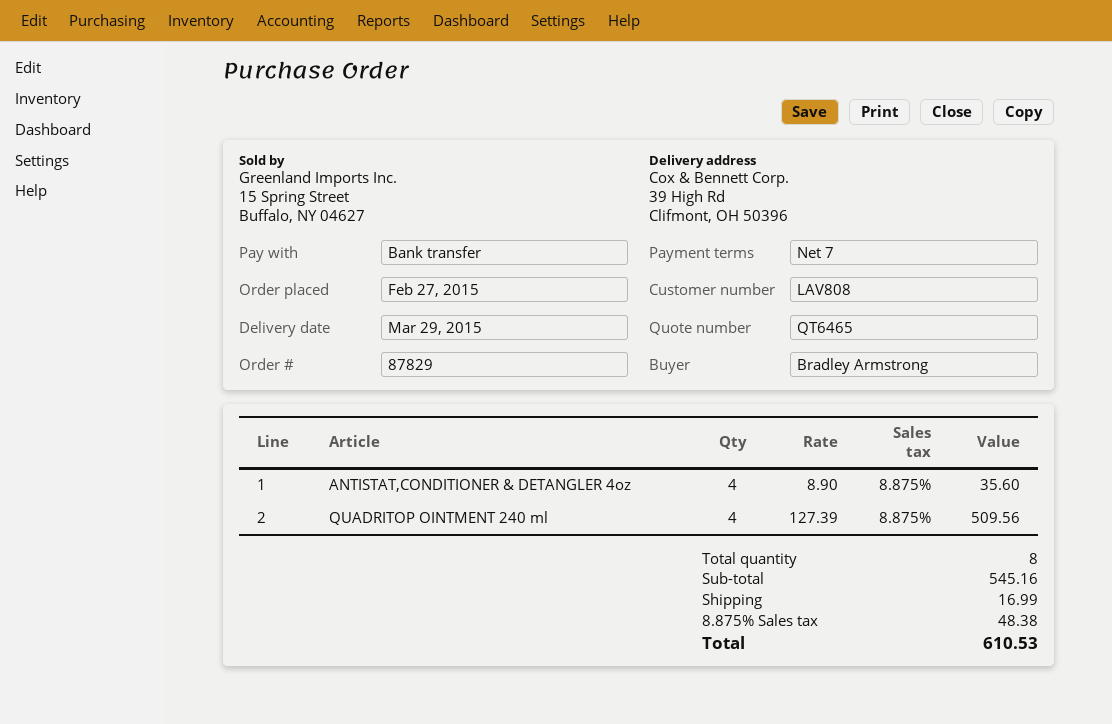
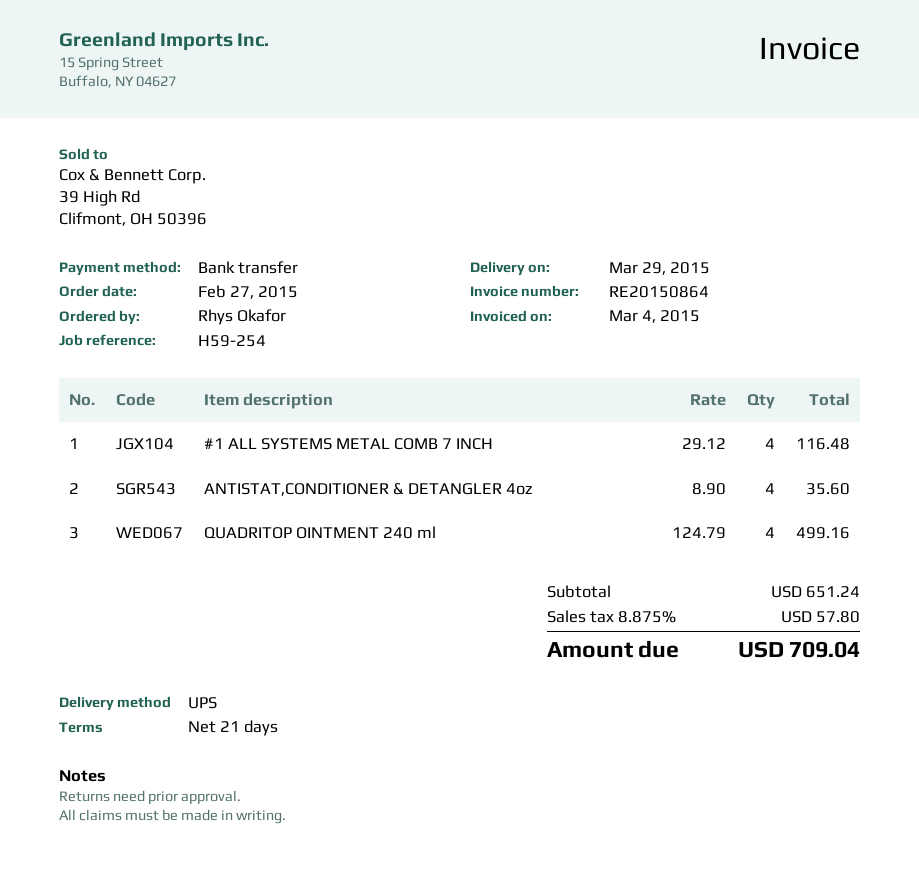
payment terms: 7 days -> 21 days
ordered by: Bradley Armstrong -> Rhys Okafor
QUADRITOP OINTMENT 240 ml: 4 x 127.39 = 509.56 -> 4 x 124.79 = 499.16
#1 ALL SYSTEMS METAL COMB 7 INCH: none -> 4 x 29.12 = 116.48
subtotal: 545.16 -> 651.24
shipping: 16.99 -> none
tax: 8.875% = 48.38 -> 8.875% = 57.80
total: 610.53 -> 709.04

